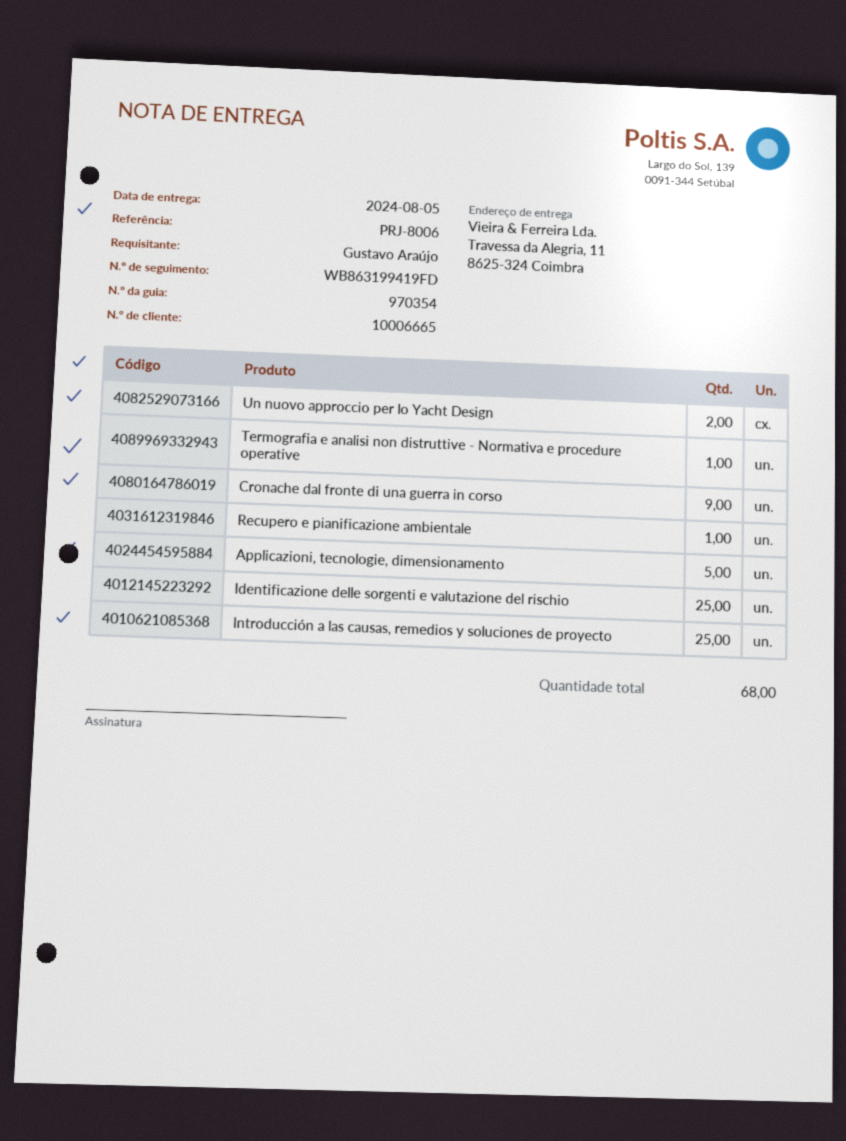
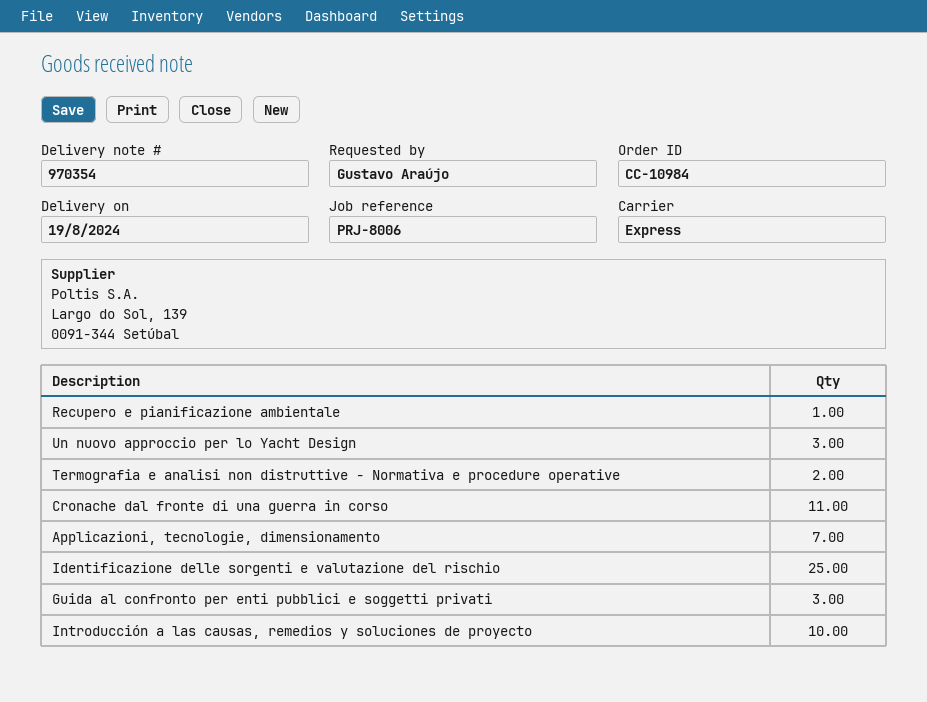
delivery date: 2024-08-05 -> 2024-08-19
Un nuovo approccio per lo Yacht Design: 2 -> 3
Termografia e analisi non distruttive - Normativa e procedure operative: 1 -> 2
Cronache dal fronte di una guerra in corso: 9 -> 11
Applicazioni, tecnologie, dimensionamento: 5 -> 7
Introducción a las causas, remedios y soluciones de proyecto: 25 -> 10
Guida al confronto per enti pubblici e soggetti privati: none -> 3

